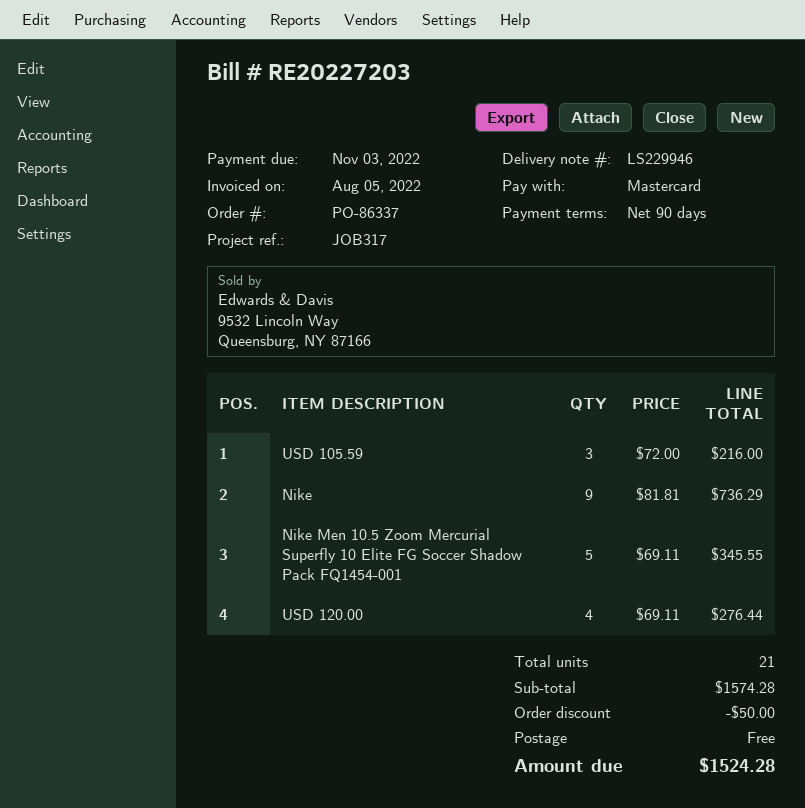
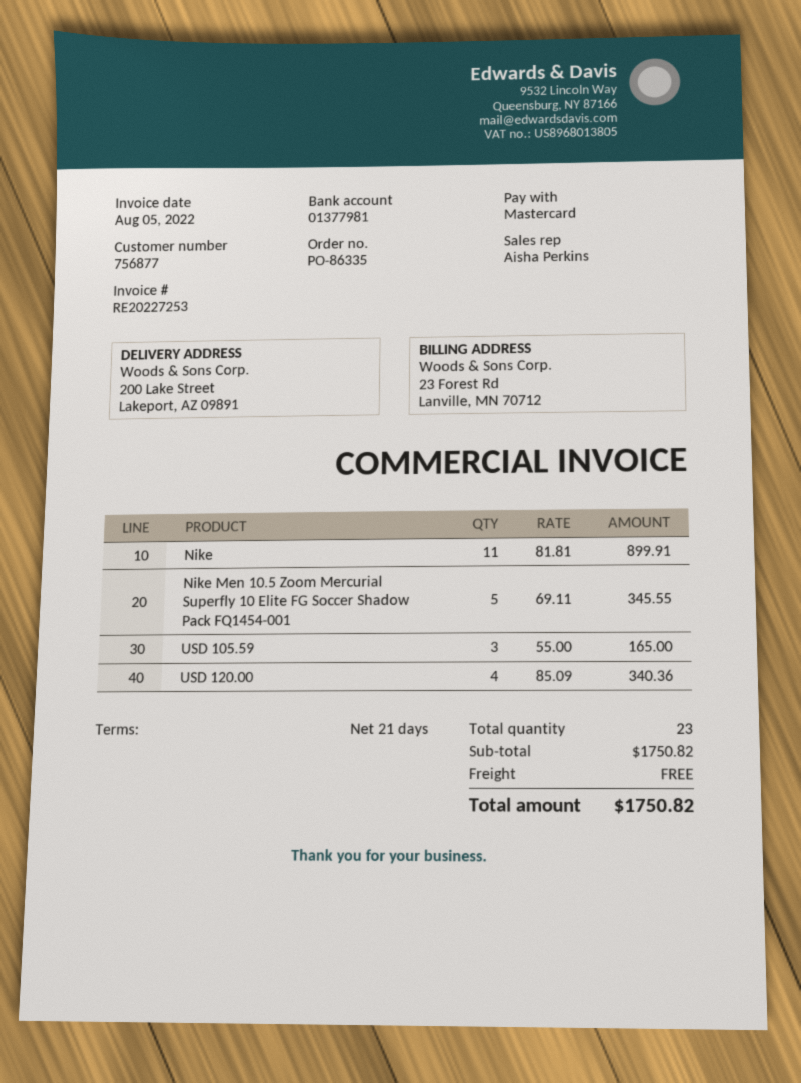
order number: PO-86337 -> PO-86335
invoice number: RE20227203 -> RE20227253
payment terms: 90 days -> 21 days
USD 105.59: 3 x 72.00 = 216.00 -> 3 x 55.00 = 165.00
Nike: 9 x 81.81 = 736.29 -> 11 x 81.81 = 899.91
USD 120.00: 4 x 69.11 = 276.44 -> 4 x 85.09 = 340.36
total quantity: 21 -> 23
subtotal: 1574.28 -> 1750.82
discount: 50.00 -> none
total: 1524.28 -> 1750.82

